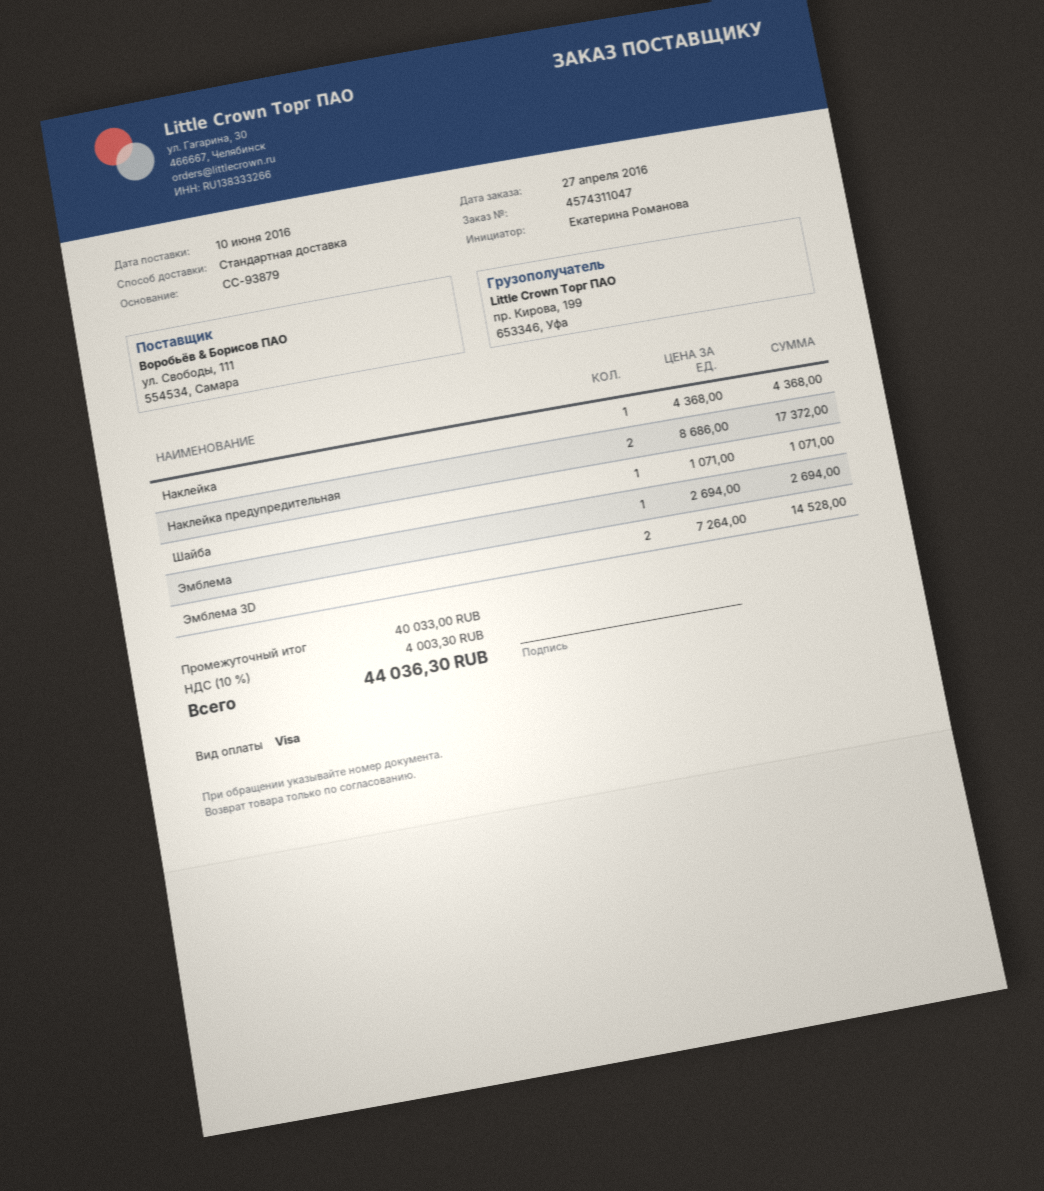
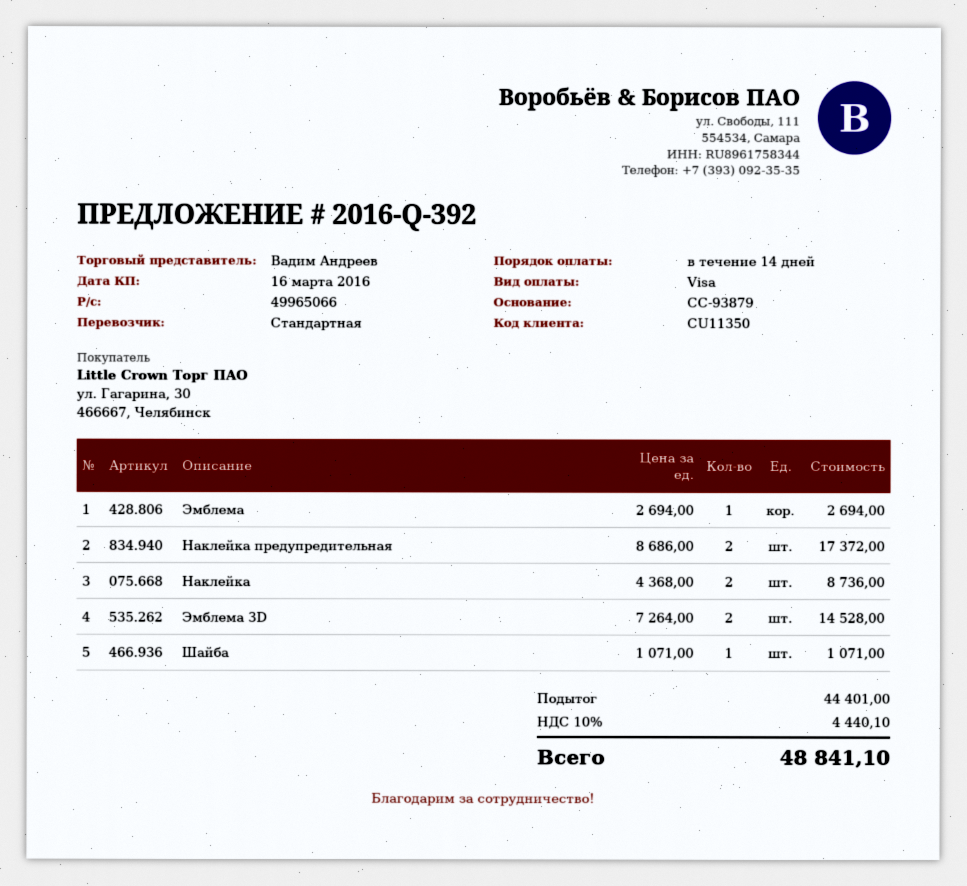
Наклейка: 1 x 4368.00 = 4368.00 -> 2 x 4368.00 = 8736.00
subtotal: 40033.00 -> 44401.00
tax: 10% = 4003.30 -> 10% = 4440.10
total: 44036.30 -> 48841.10

